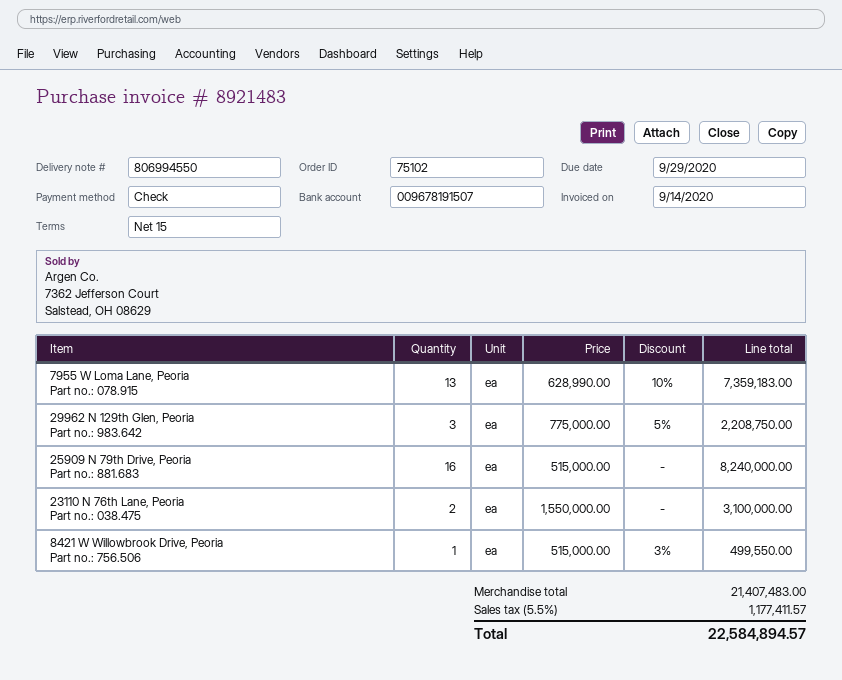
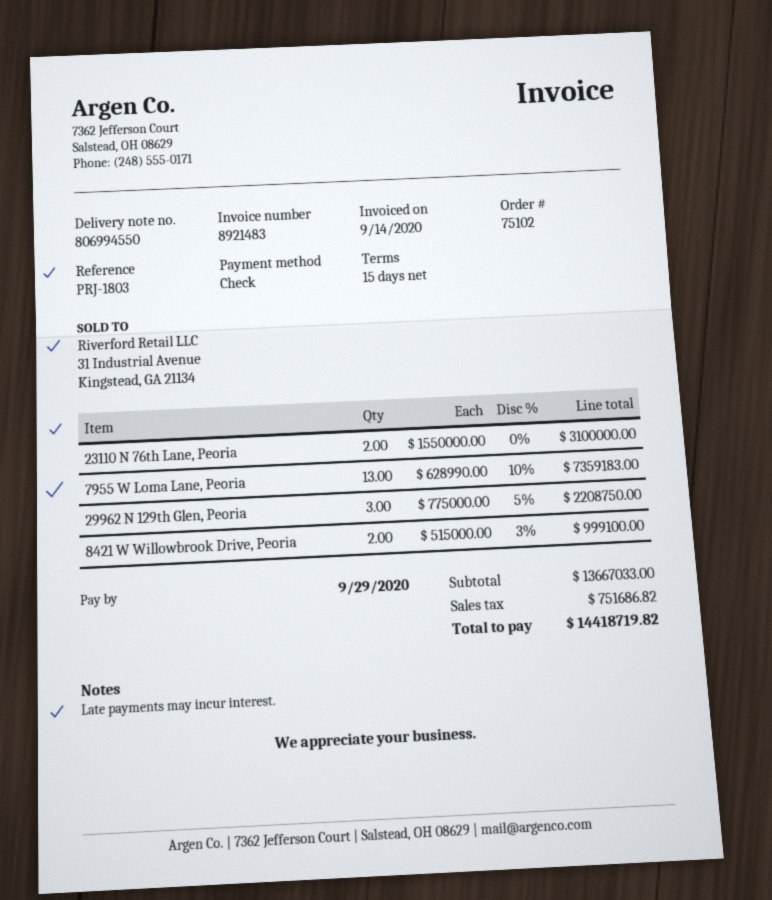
25909 N 79th Drive, Peoria: 16 x 515000.00 = 8240000.00 -> none
8421 W Willowbrook Drive, Peoria: 1 x 515000.00 - 3% = 499550.00 -> 2 x 515000.00 - 3% = 999100.00
subtotal: 21407483.00 -> 13667033.00
tax: 1177411.57 -> 751686.82
total: 22584894.57 -> 14418719.82

